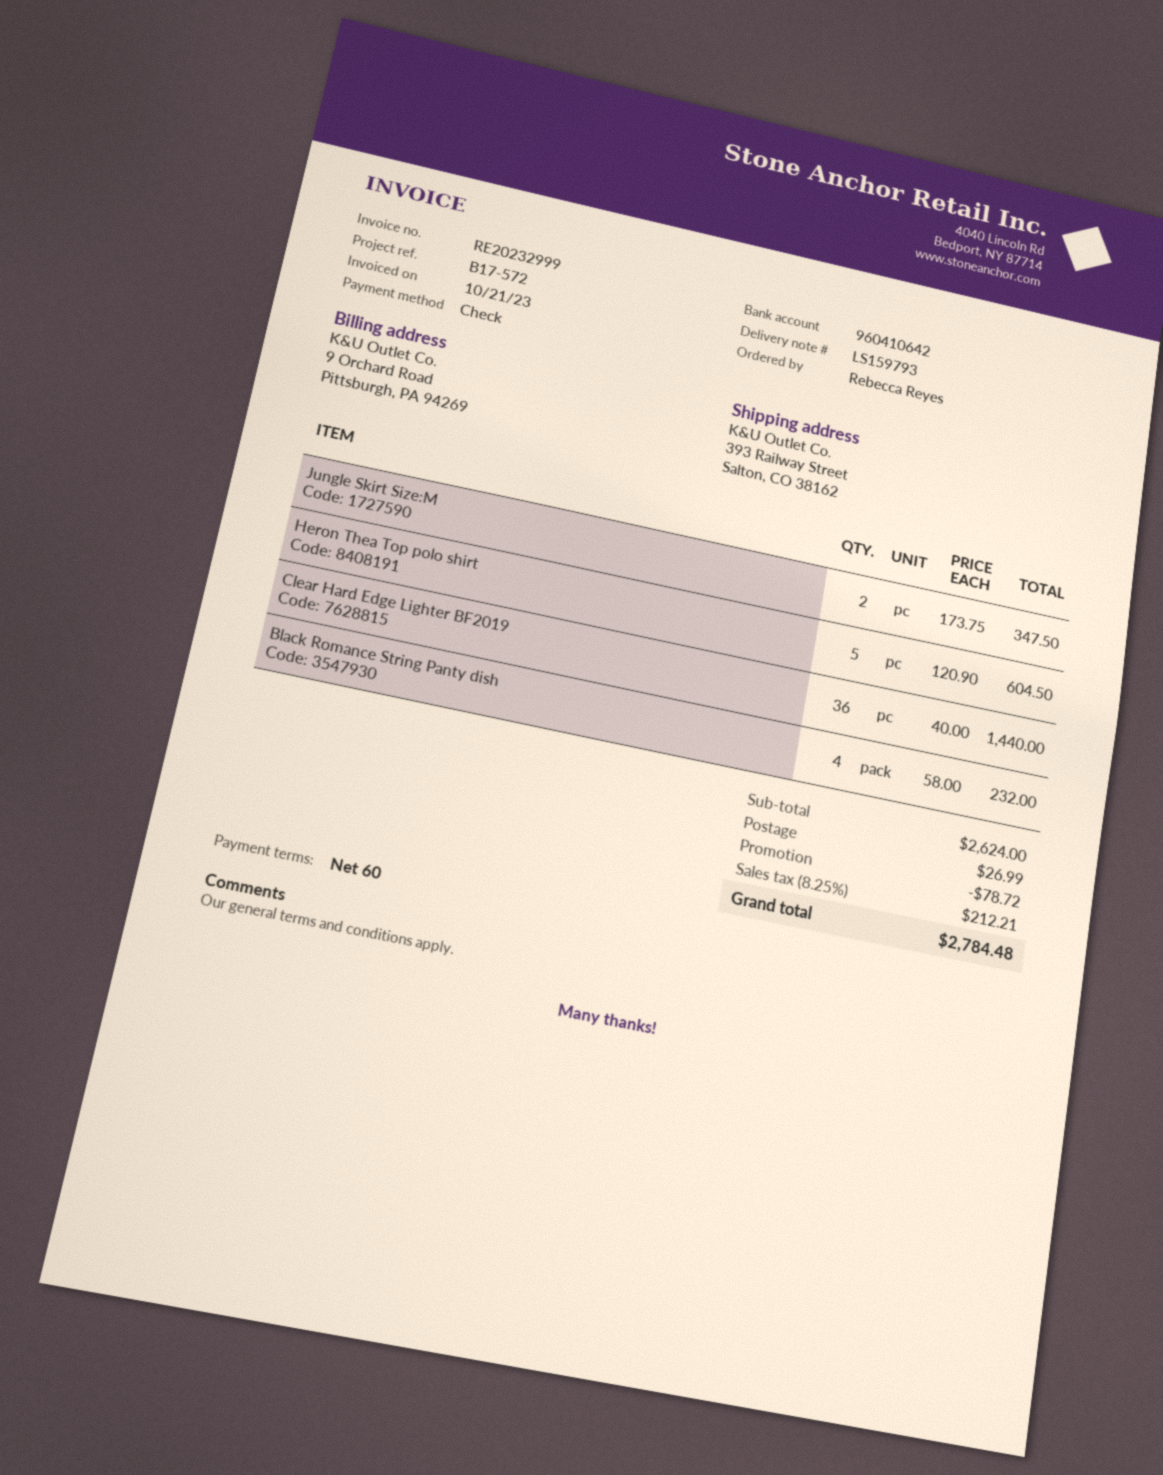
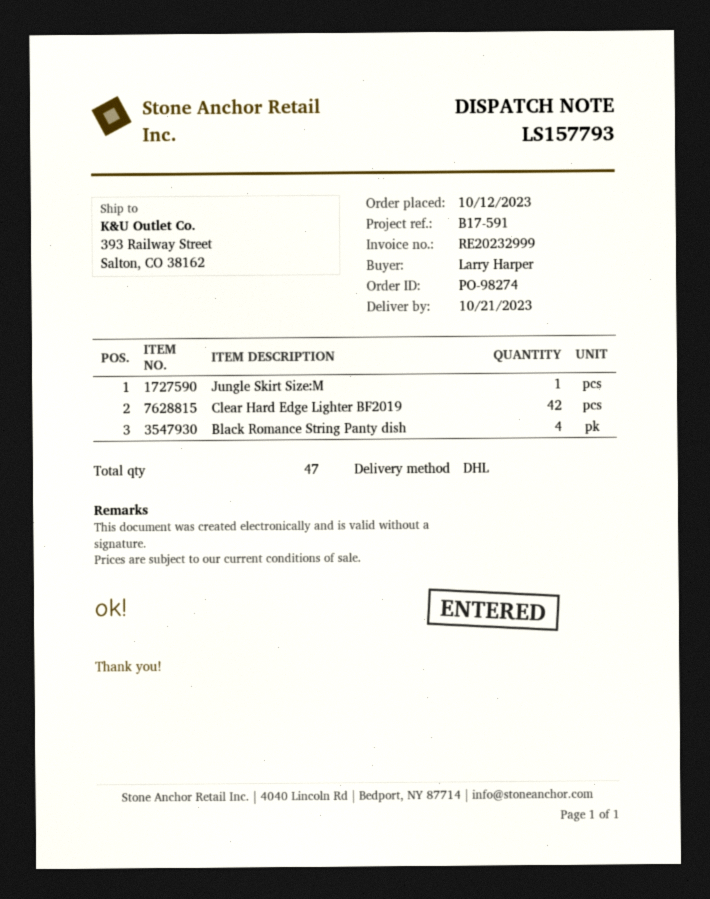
delivery note number: LS159793 -> LS157793
reference: B17-572 -> B17-591
ordered by: Rebecca Reyes -> Larry Harper
Jungle Skirt Size:M: 2 -> 1
Heron Thea Top polo shirt: 5 -> none
Clear Hard Edge Lighter BF2019: 36 -> 42

